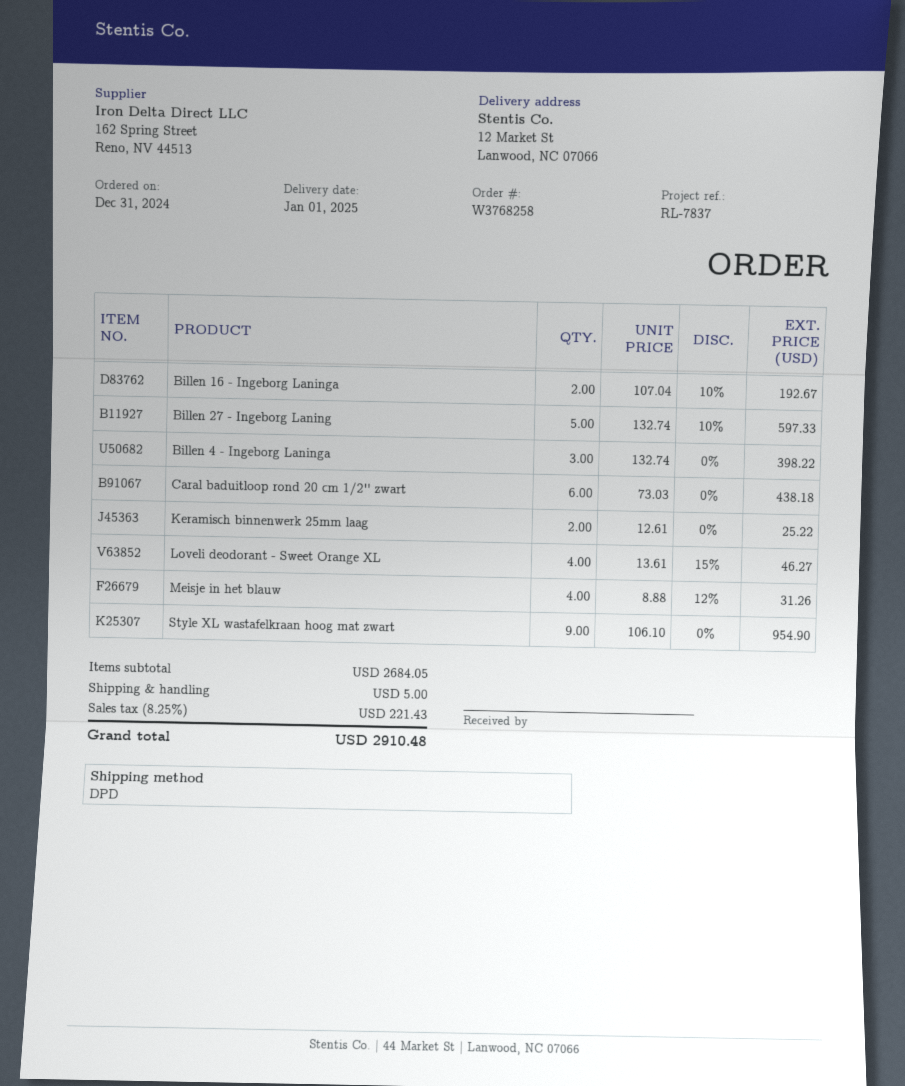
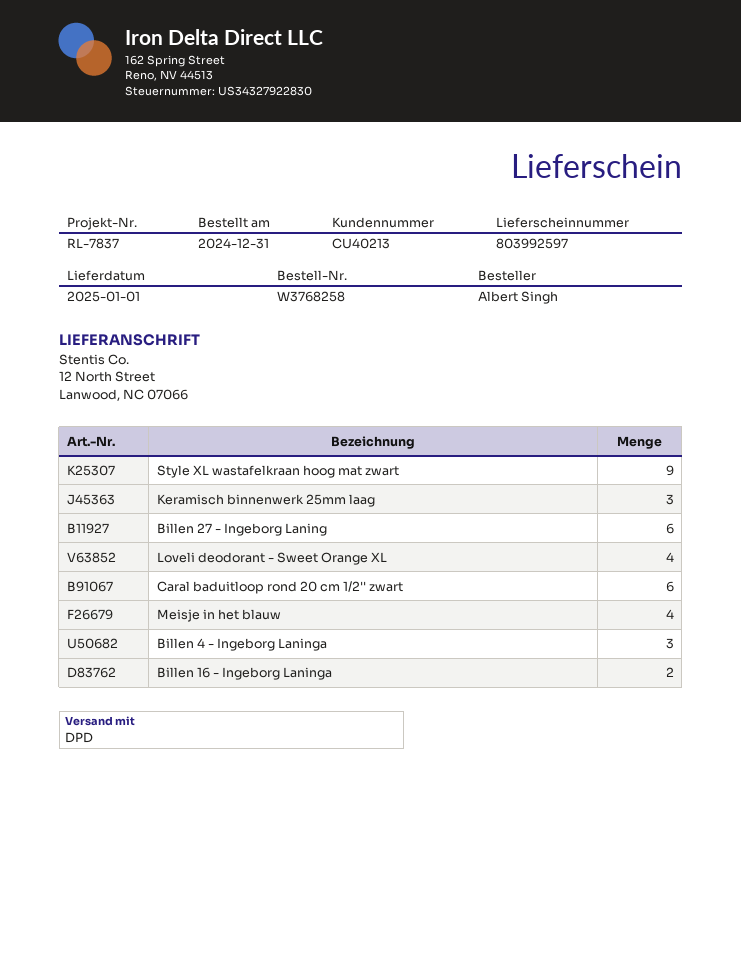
ship to: 12 Market St, Lanwood, NC 07066 -> 12 North Street, Lanwood, NC 07066
Billen 27 - Ingeborg Laning: 5 -> 6
Keramisch binnenwerk 25mm laag: 2 -> 3

